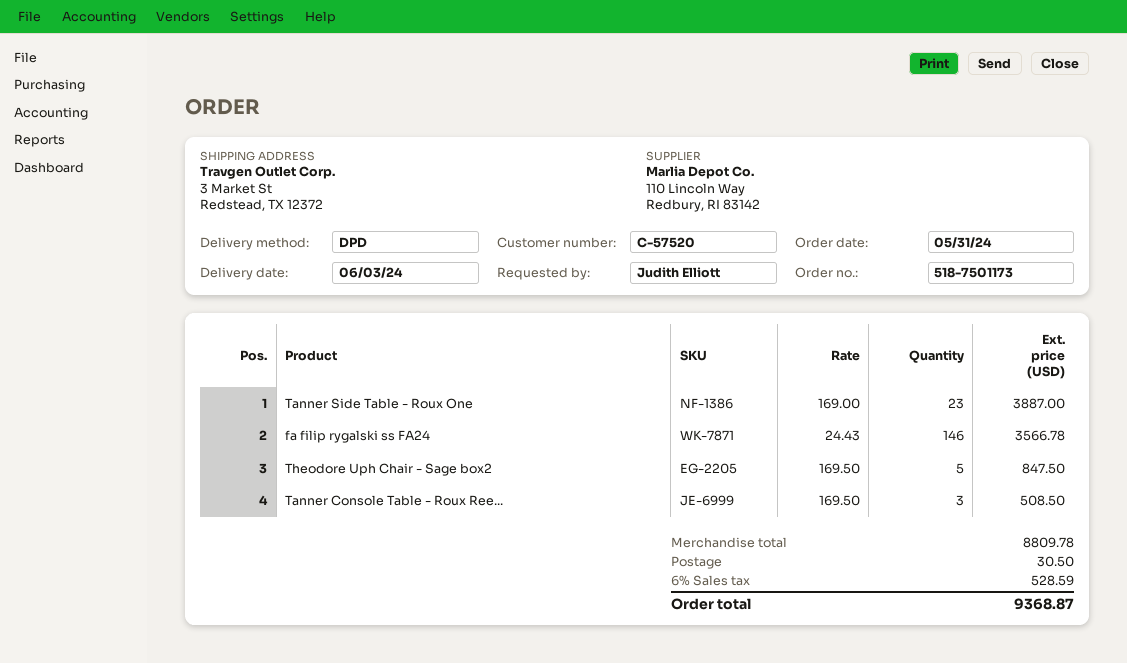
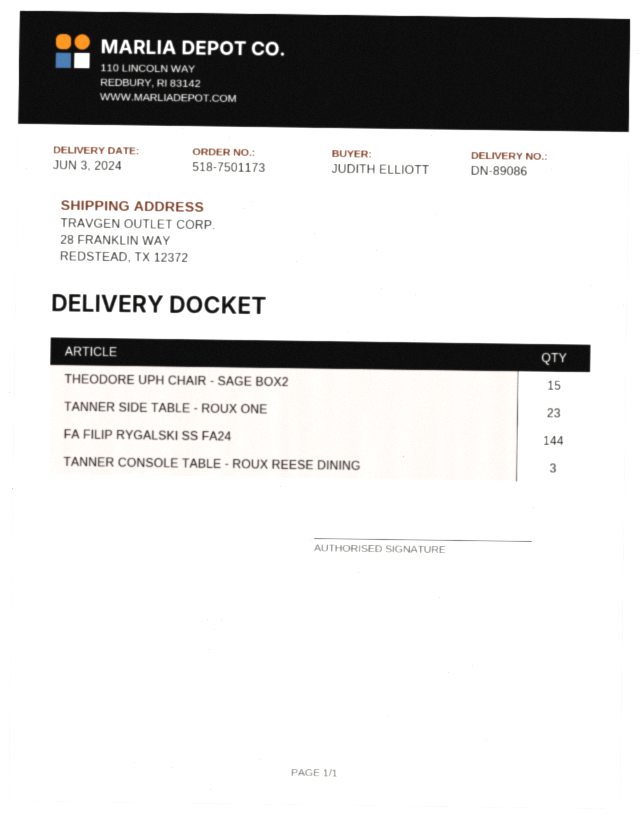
ship to: 3 Market St, Redstead, TX 12372 -> 28 FRANKLIN WAY, REDSTEAD, TX 12372
fa filip rygalski ss FA24: 146 -> 144
Theodore Uph Chair - Sage box2: 5 -> 15

